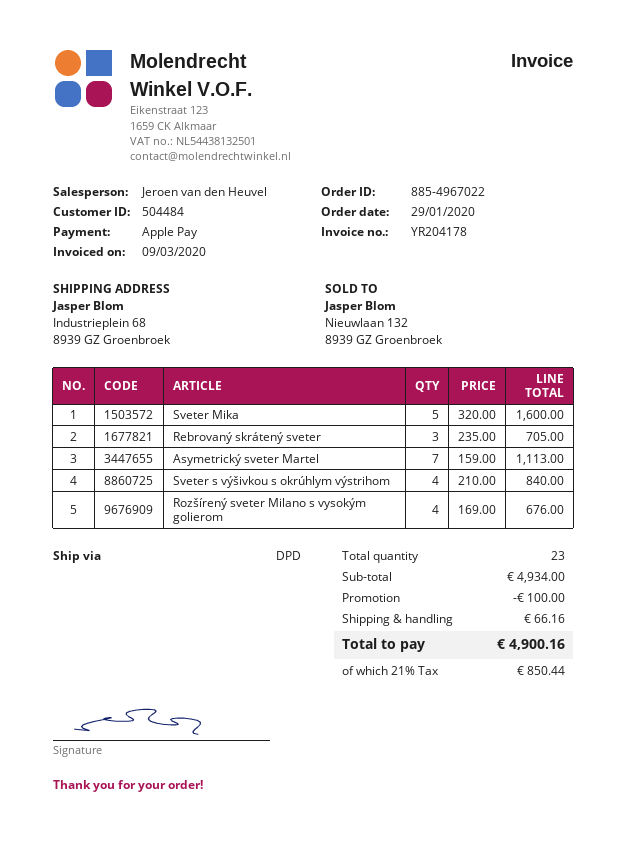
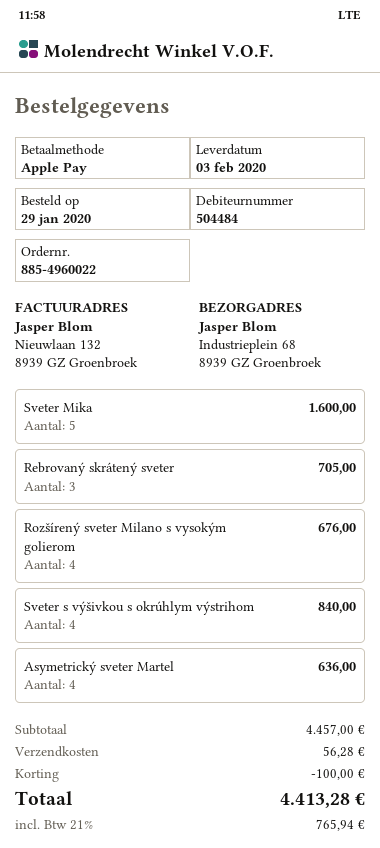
order number: 885-4967022 -> 885-4960022
Asymetrický sveter Martel: 7 for 1113.00 -> 4 for 636.00
subtotal: 4934.00 -> 4457.00
shipping: 66.16 -> 56.28
tax: 21% = 850.44 -> 21% = 765.94
total: 4900.16 -> 4413.28

